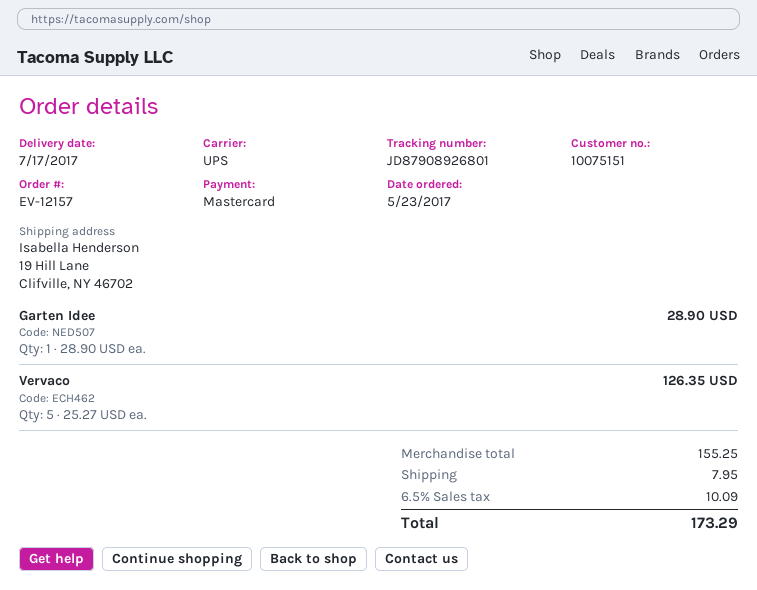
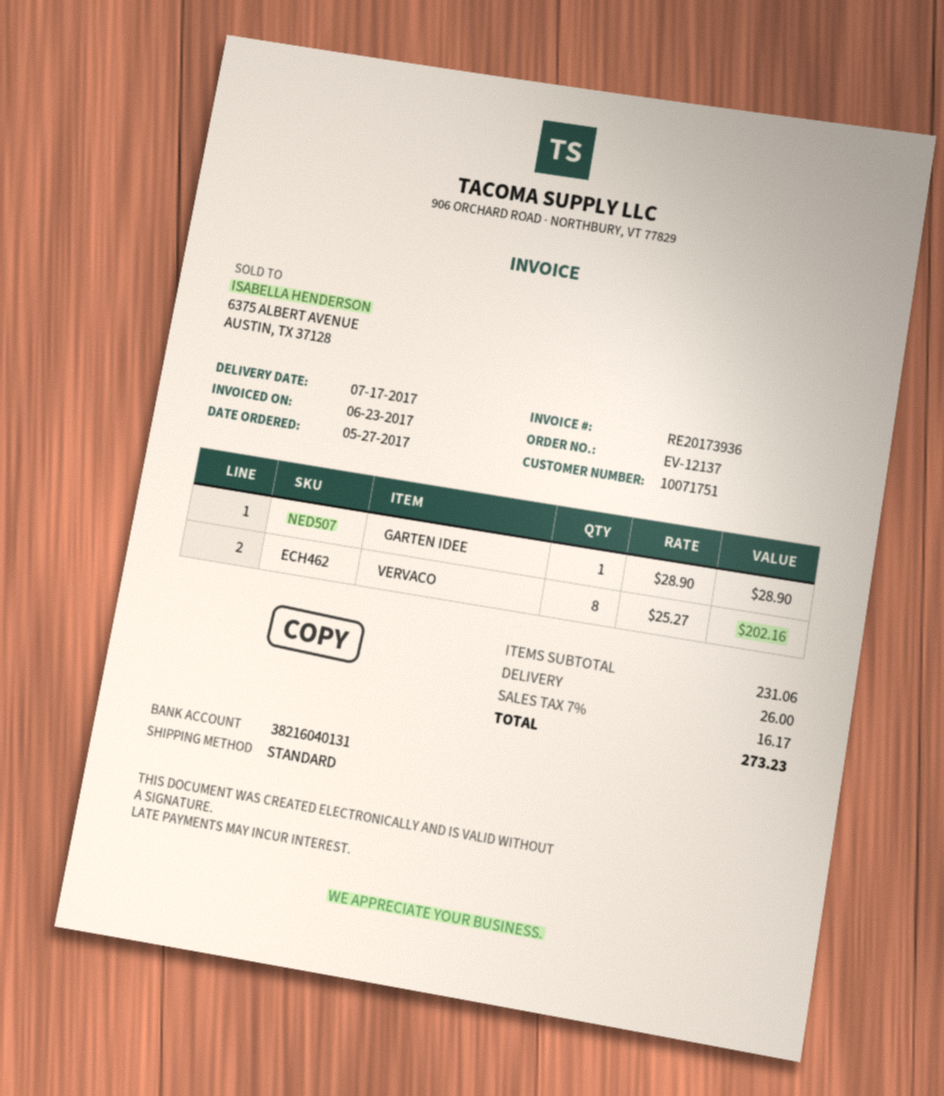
order number: EV-12157 -> EV-12137
order date: 2017-05-23 -> 2017-05-27
customer number: 10075151 -> 10071751
shipping method: UPS -> standard
Vervaco: 5 x 25.27 = 126.35 -> 8 x 25.27 = 202.16
subtotal: 155.25 -> 231.06
shipping: 7.95 -> 26.00
tax: 6.5% = 10.09 -> 7% = 16.17
total: 173.29 -> 273.23

